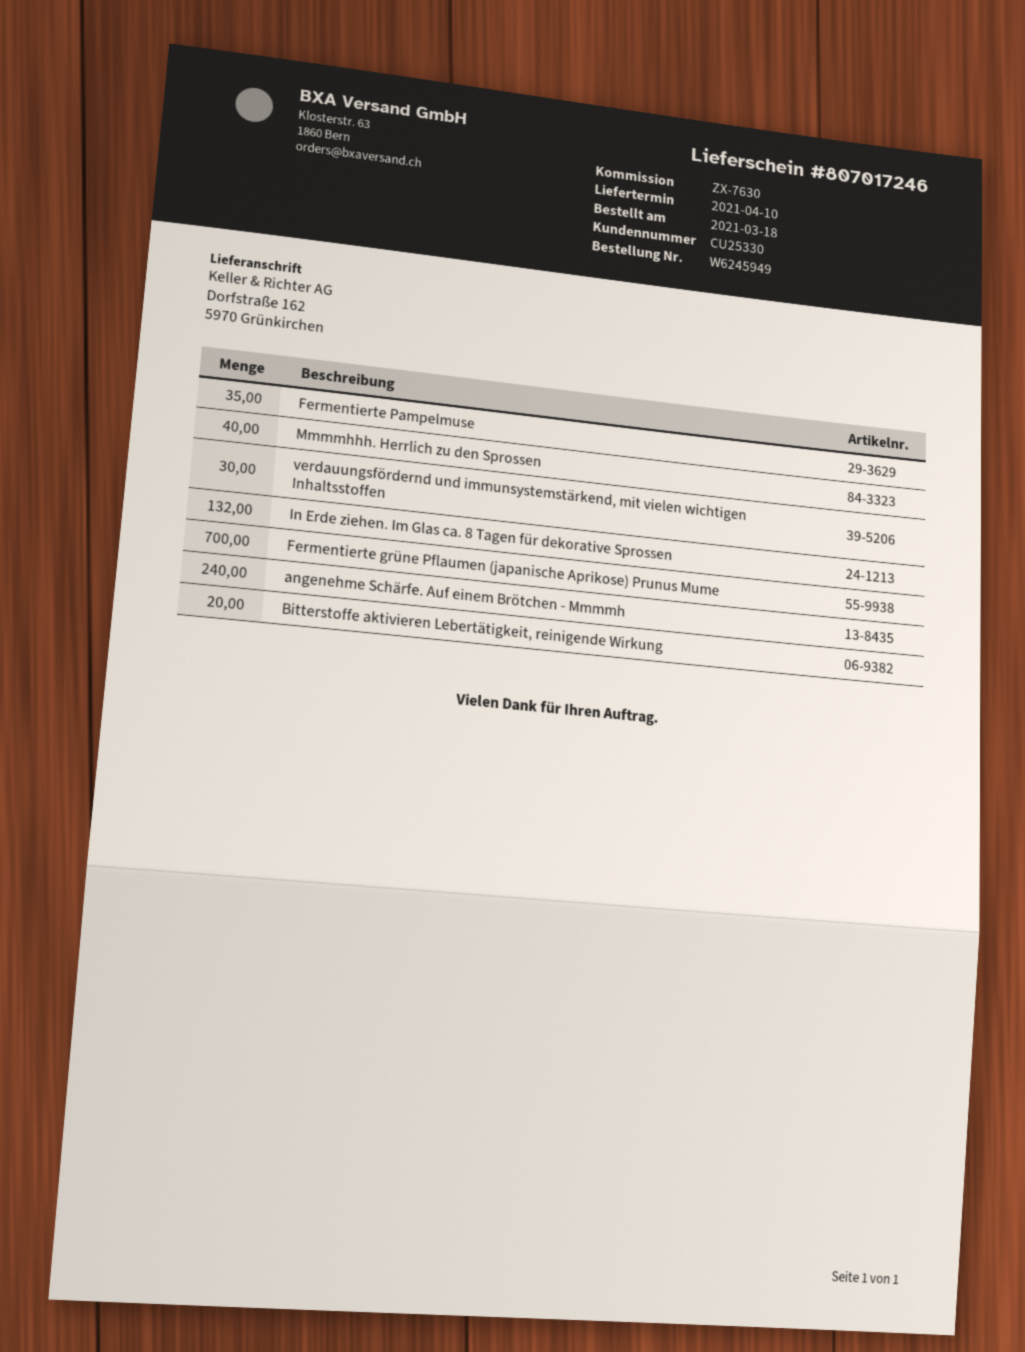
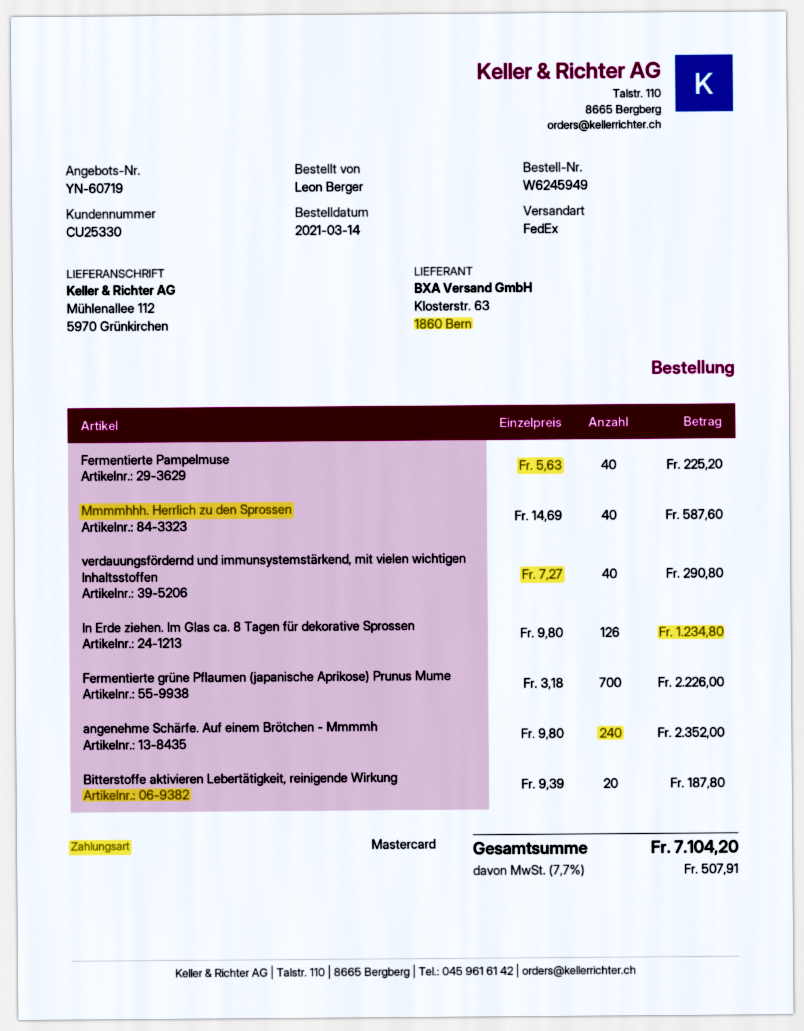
order date: 2021-03-18 -> 2021-03-14
ship to: Dorfstraße 162, 5970 Grünkirchen -> Mühlenallee 112, 5970 Grünkirchen
Fermentierte Pampelmuse: 35 -> 40
verdauungsfördernd und immunsystemstärkend, mit vielen wichtigen Inhaltsstoffen: 30 -> 40
In Erde ziehen. Im Glas ca. 8 Tagen für dekorative Sprossen: 132 -> 126

